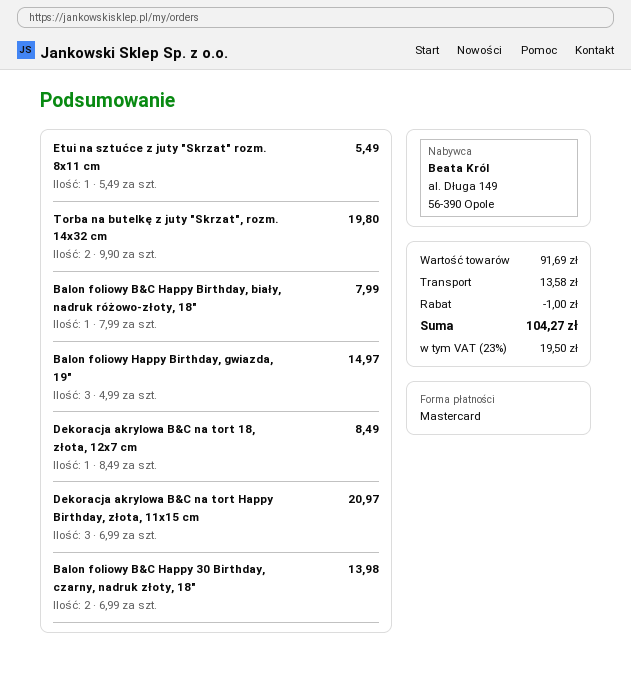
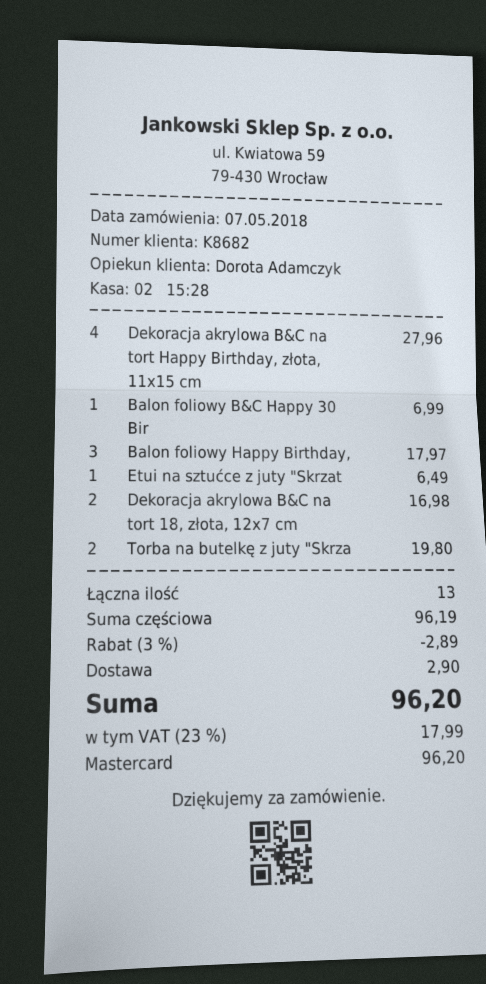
Etui na sztućce z juty "Skrzat" rozm. 8x11 cm: 1 for 5.49 -> 1 for 6.49
Balon foliowy B&C Happy Birthday, biały, nadruk różowo-złoty, 18": 1 for 7.99 -> none
Balon foliowy Happy Birthday, gwiazda, 19": 3 for 14.97 -> 3 for 17.97
Dekoracja akrylowa B&C na tort 18, złota, 12x7 cm: 1 for 8.49 -> 2 for 16.98
Dekoracja akrylowa B&C na tort Happy Birthday, złota, 11x15 cm: 3 for 20.97 -> 4 for 27.96
Balon foliowy B&C Happy 30 Birthday, czarny, nadruk złoty, 18": 2 for 13.98 -> 1 for 6.99
subtotal: 91.69 -> 96.19
discount: 1.00 -> 2.89
shipping: 13.58 -> 2.90
tax: 23% = 19.50 -> 23% = 17.99
total: 104.27 -> 96.20

